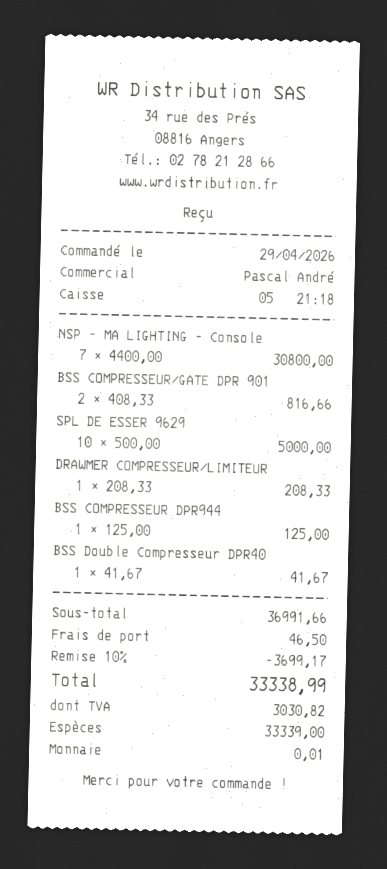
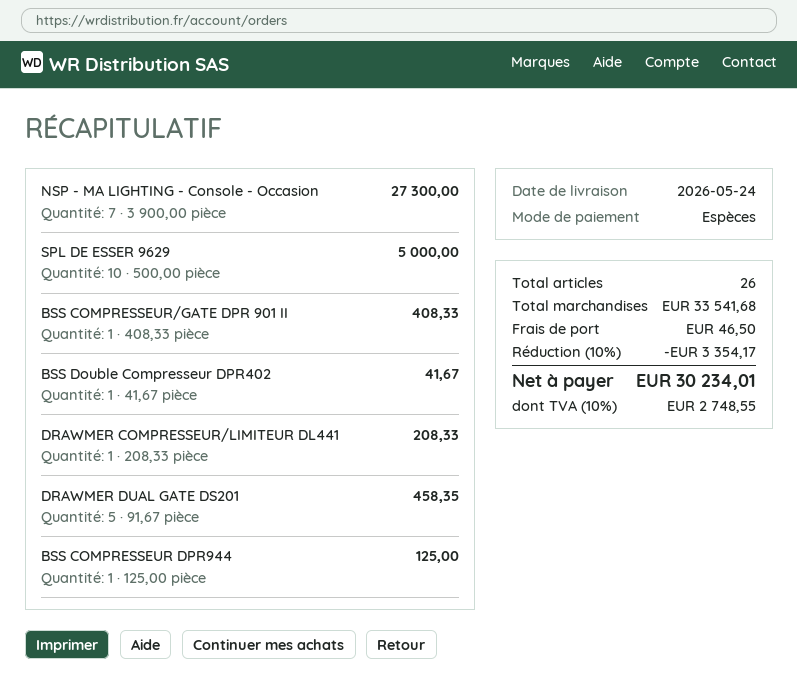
NSP - MA LIGHTING - Console: 7 x 4400.00 = 30800.00 -> 7 x 3900.00 = 27300.00
BSS COMPRESSEUR/GATE DPR 901: 2 x 408.33 = 816.66 -> 1 x 408.33 = 408.33
DRAWMER DUAL GATE DS201: none -> 5 x 91.67 = 458.35
subtotal: 36991.66 -> 33541.68
discount: 10% = 3699.17 -> 10% = 3354.17
tax: 3030.82 -> 2748.55
total: 33338.99 -> 30234.01

